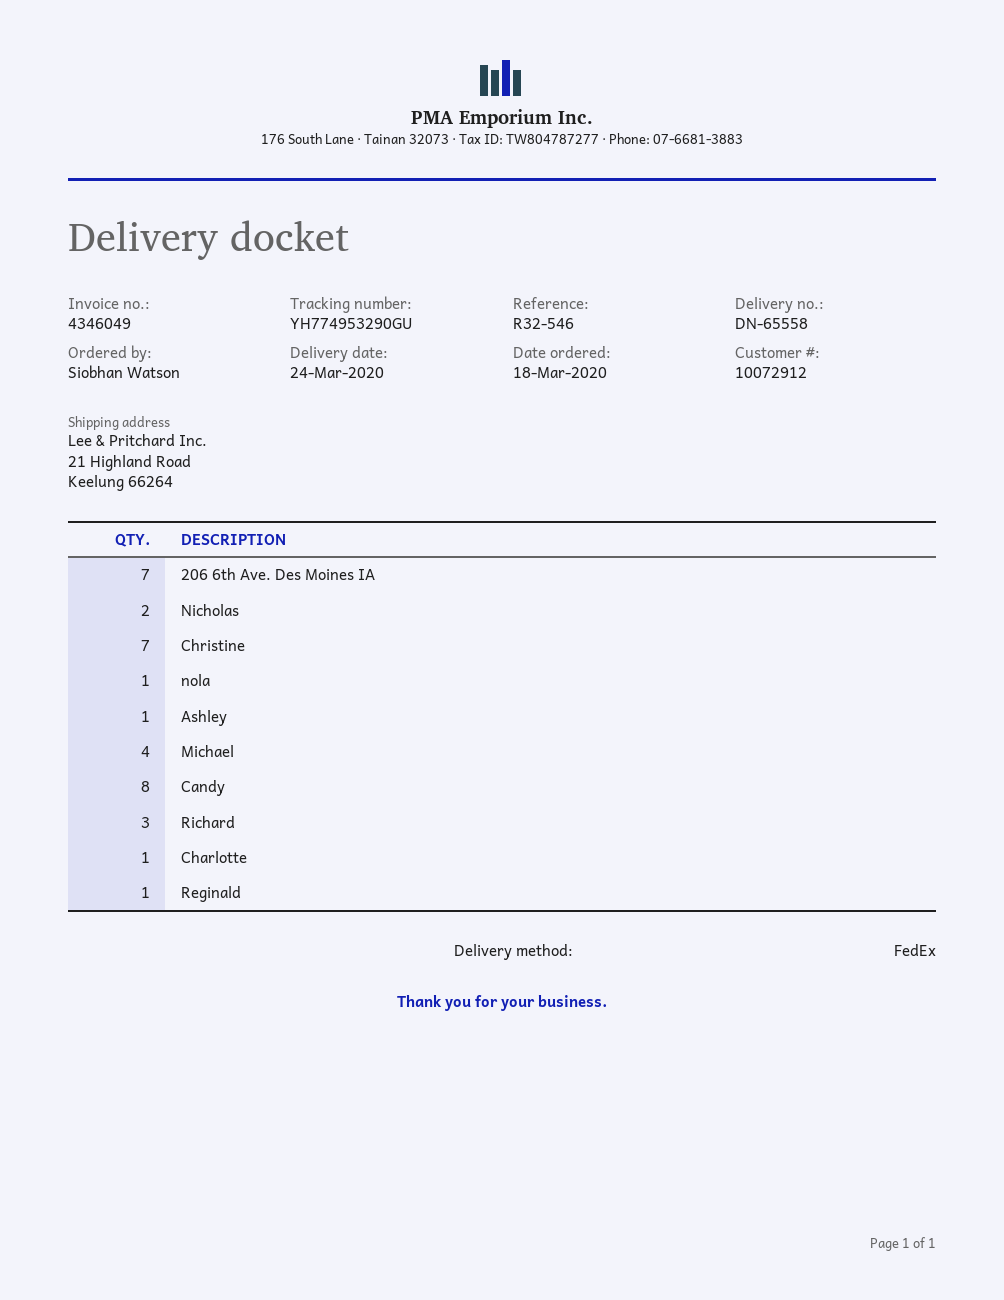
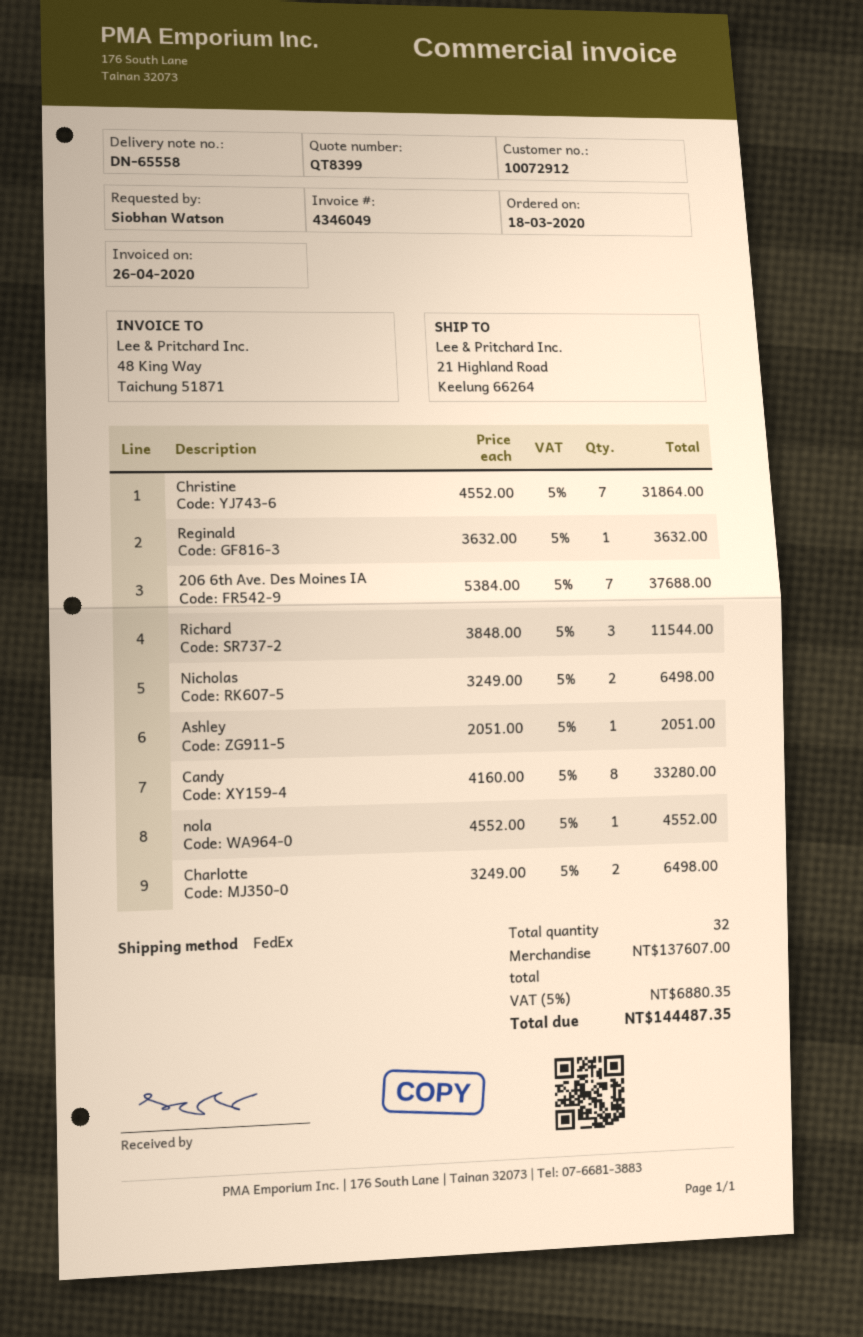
Michael: 4 -> none
Charlotte: 1 -> 2

